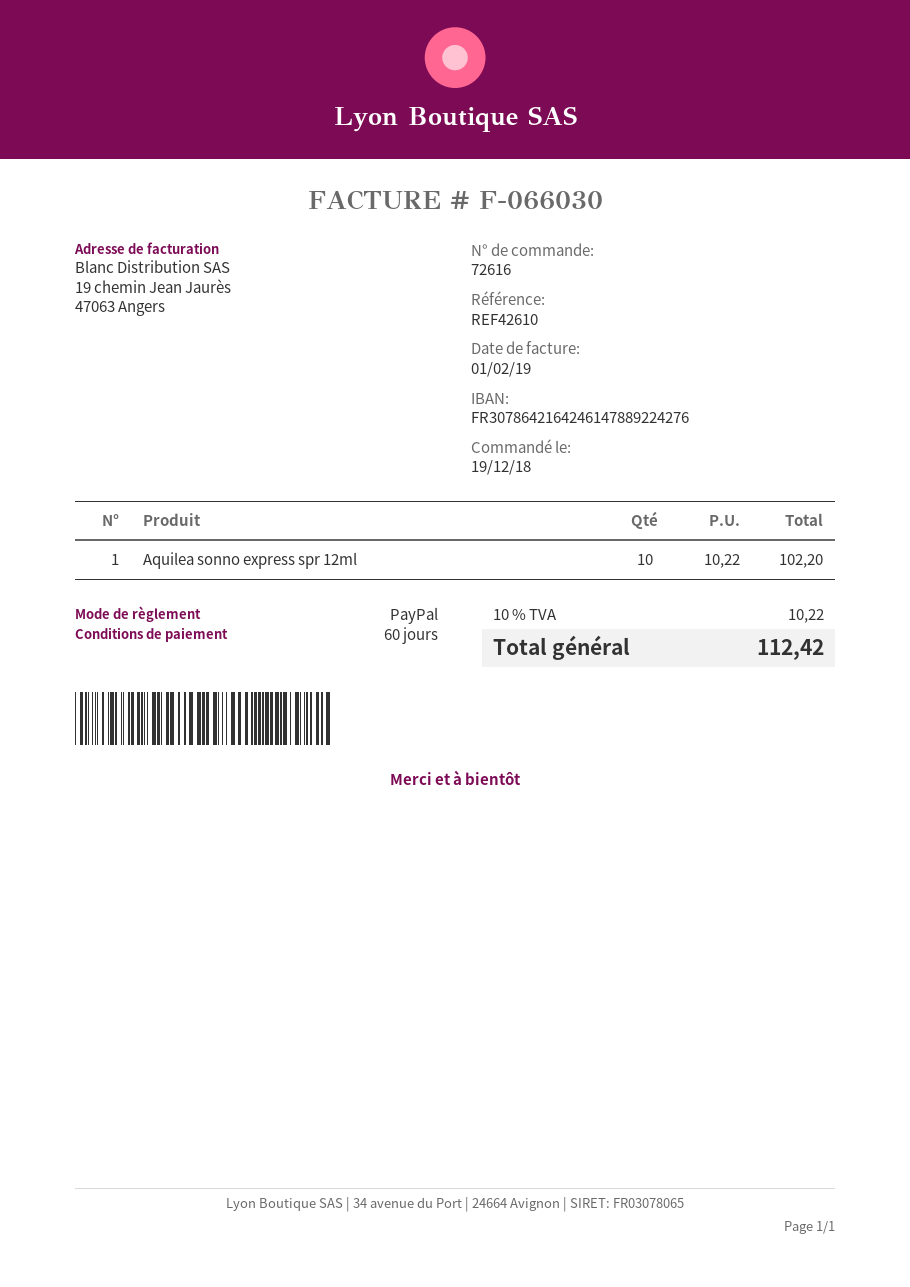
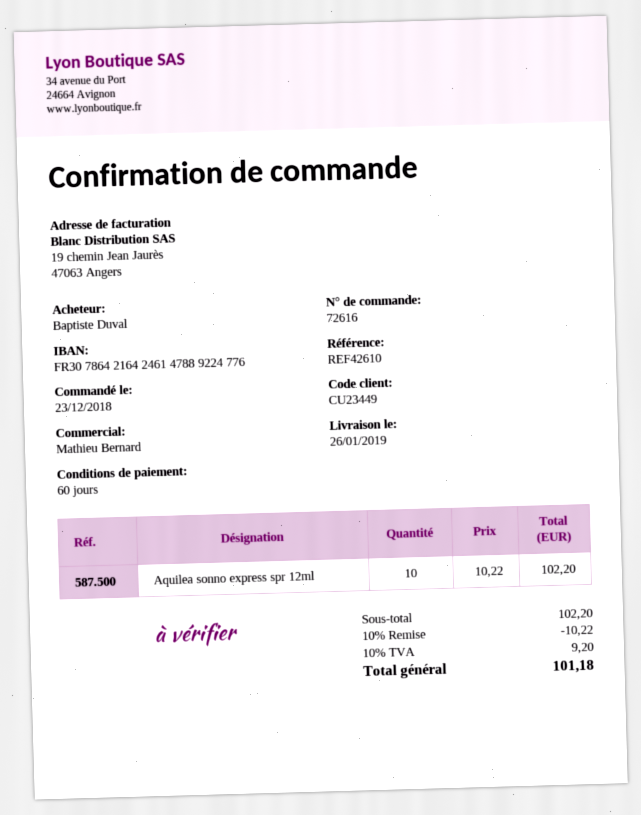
order date: 2018-12-19 -> 2018-12-23
bank account: FR3078642164246147889224276 -> FR3078642164246147889224776
discount: none -> 10% = 10.22
tax: 10% = 10.22 -> 10% = 9.20
total: 112.42 -> 101.18

